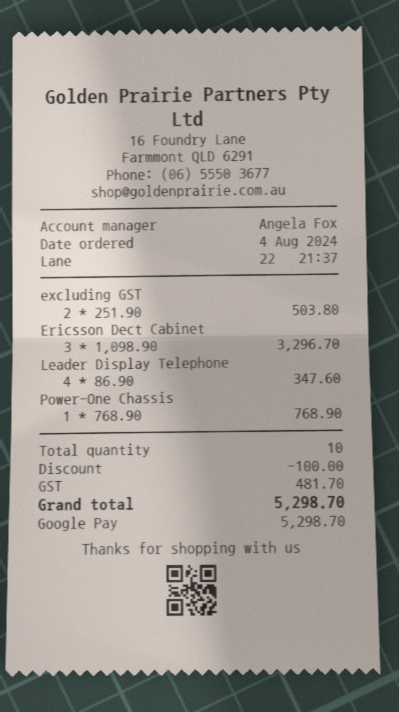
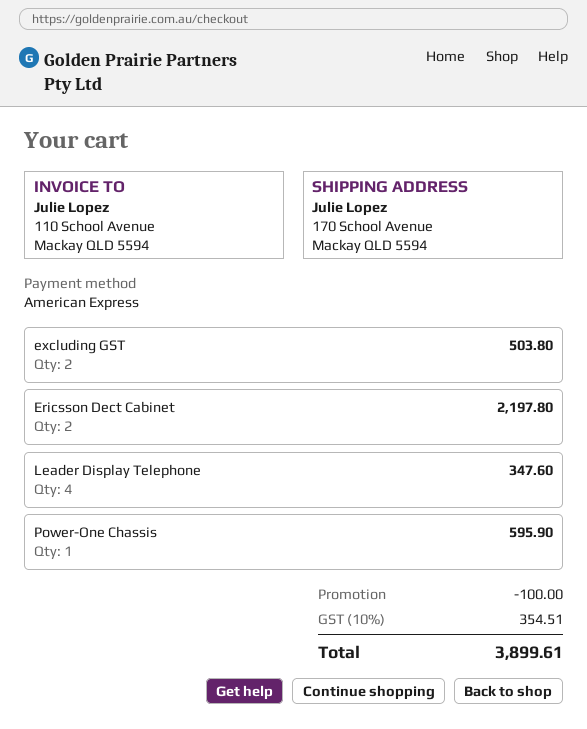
payment method: Google Pay -> American Express
Ericsson Dect Cabinet: 3 for 3296.70 -> 2 for 2197.80
Power-One Chassis: 1 for 768.90 -> 1 for 595.90
tax: 481.70 -> 354.51
total: 5298.70 -> 3899.61

